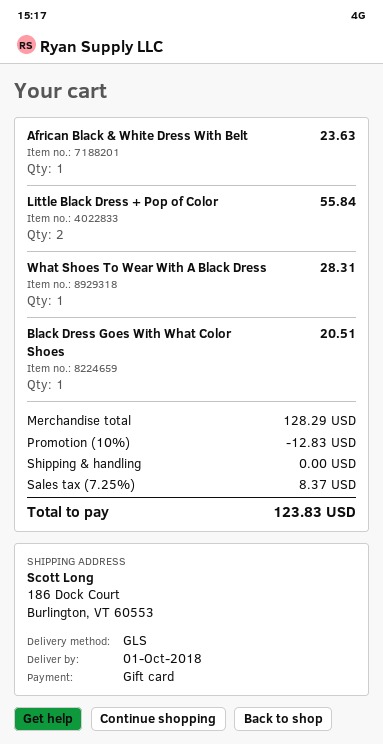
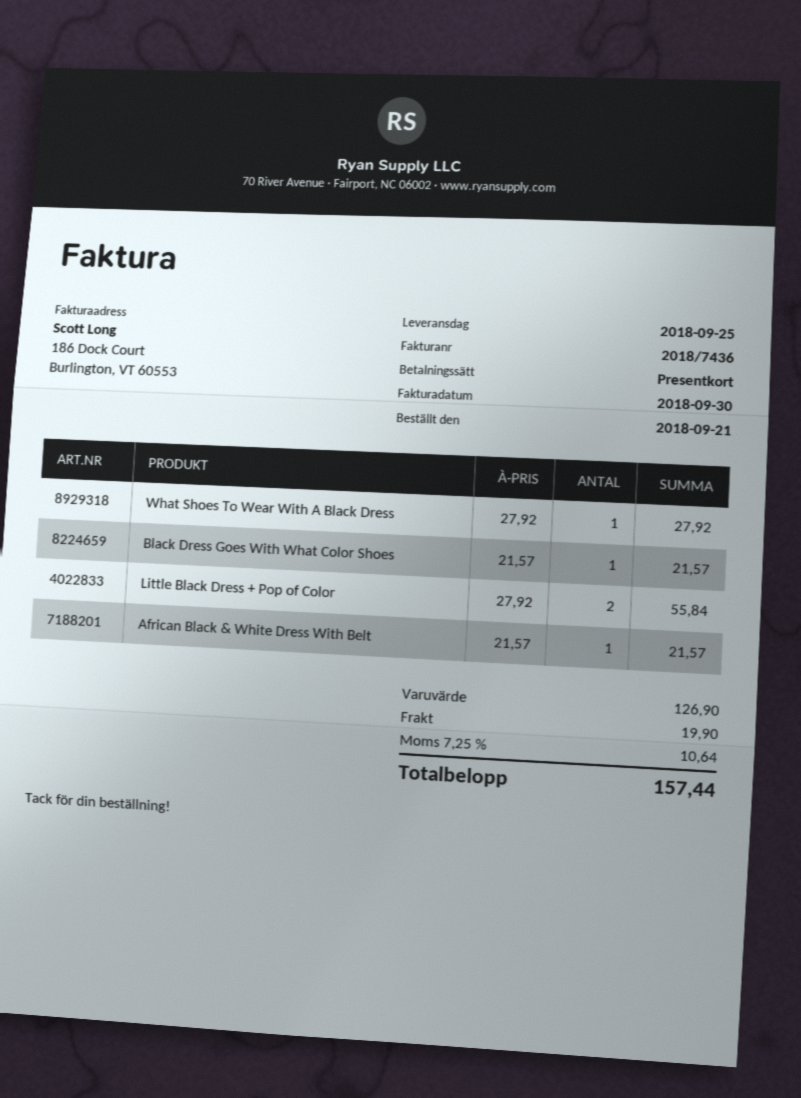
delivery date: 2018-10-01 -> 2018-09-25
African Black & White Dress With Belt: 1 for 23.63 -> 1 for 21.57
What Shoes To Wear With A Black Dress: 1 for 28.31 -> 1 for 27.92
Black Dress Goes With What Color Shoes: 1 for 20.51 -> 1 for 21.57
subtotal: 128.29 -> 126.90
discount: 10% = 12.83 -> none
shipping: 0.00 -> 19.90
tax: 7.25% = 8.37 -> 7.25% = 10.64
total: 123.83 -> 157.44

